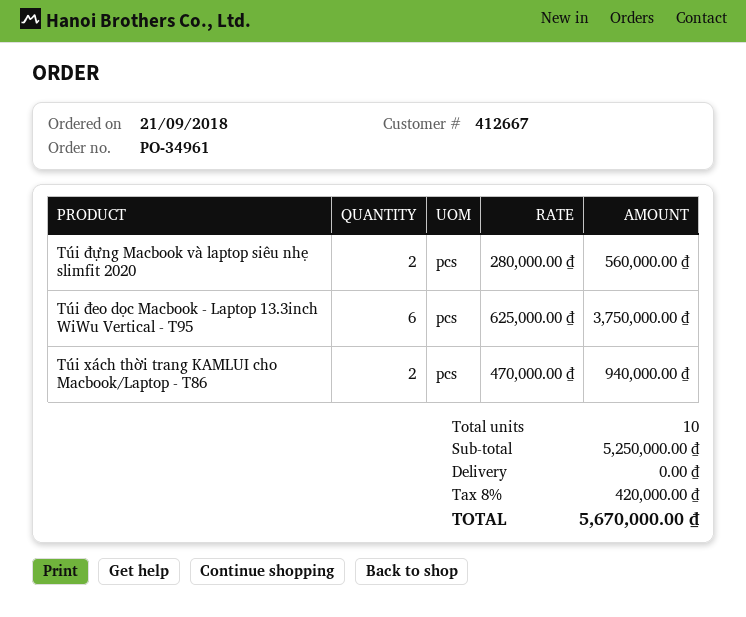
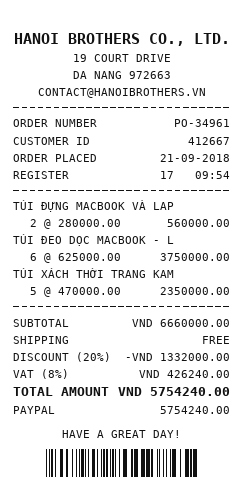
Túi xách thời trang KAMLUI cho Macbook/Laptop - T86: 2 x 470000.00 = 940000.00 -> 5 x 470000.00 = 2350000.00
subtotal: 5250000.00 -> 6660000.00
discount: none -> 20% = 1332000.00
tax: 8% = 420000.00 -> 8% = 426240.00
total: 5670000.00 -> 5754240.00

